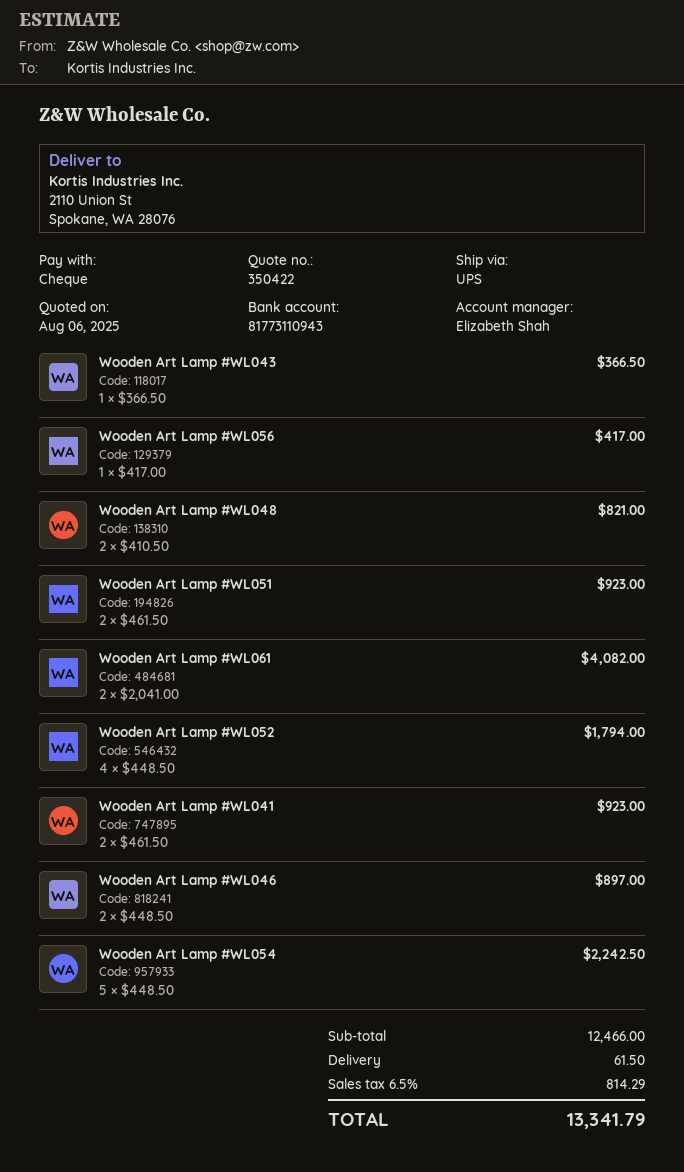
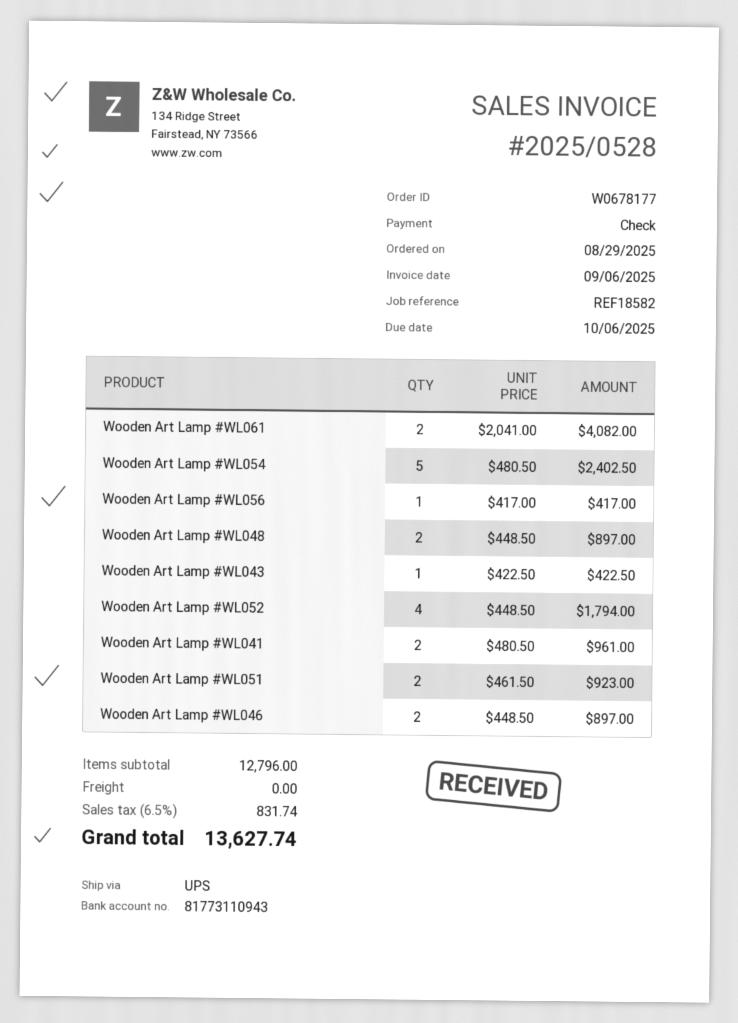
Wooden Art Lamp #WL043: 1 x 366.50 = 366.50 -> 1 x 422.50 = 422.50
Wooden Art Lamp #WL048: 2 x 410.50 = 821.00 -> 2 x 448.50 = 897.00
Wooden Art Lamp #WL041: 2 x 461.50 = 923.00 -> 2 x 480.50 = 961.00
Wooden Art Lamp #WL054: 5 x 448.50 = 2242.50 -> 5 x 480.50 = 2402.50
subtotal: 12466.00 -> 12796.00
shipping: 61.50 -> 0.00
tax: 6.5% = 814.29 -> 6.5% = 831.74
total: 13341.79 -> 13627.74

